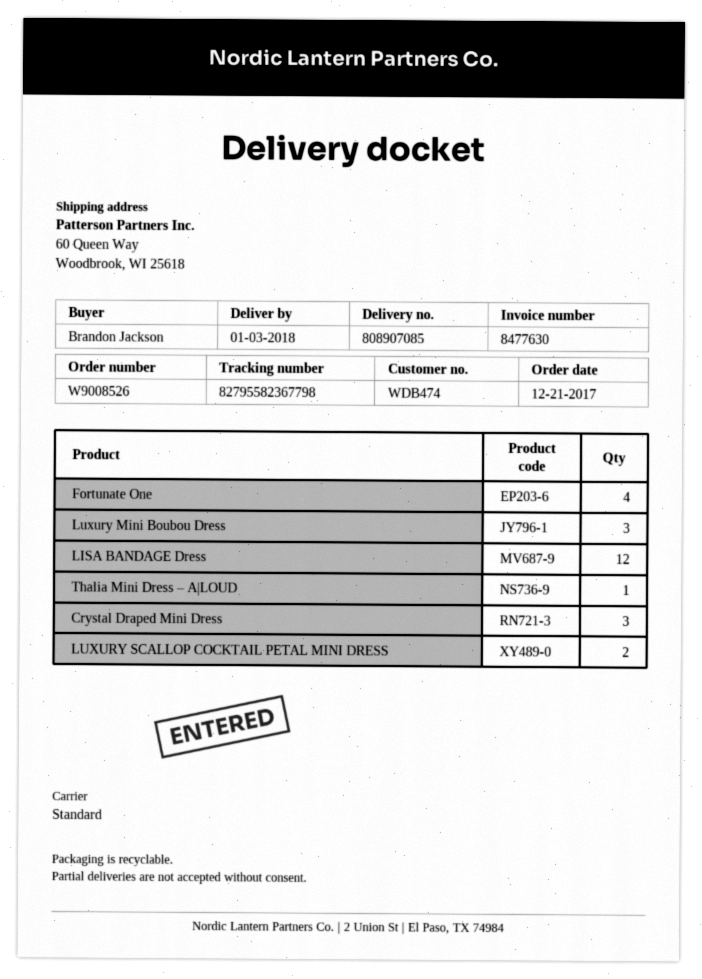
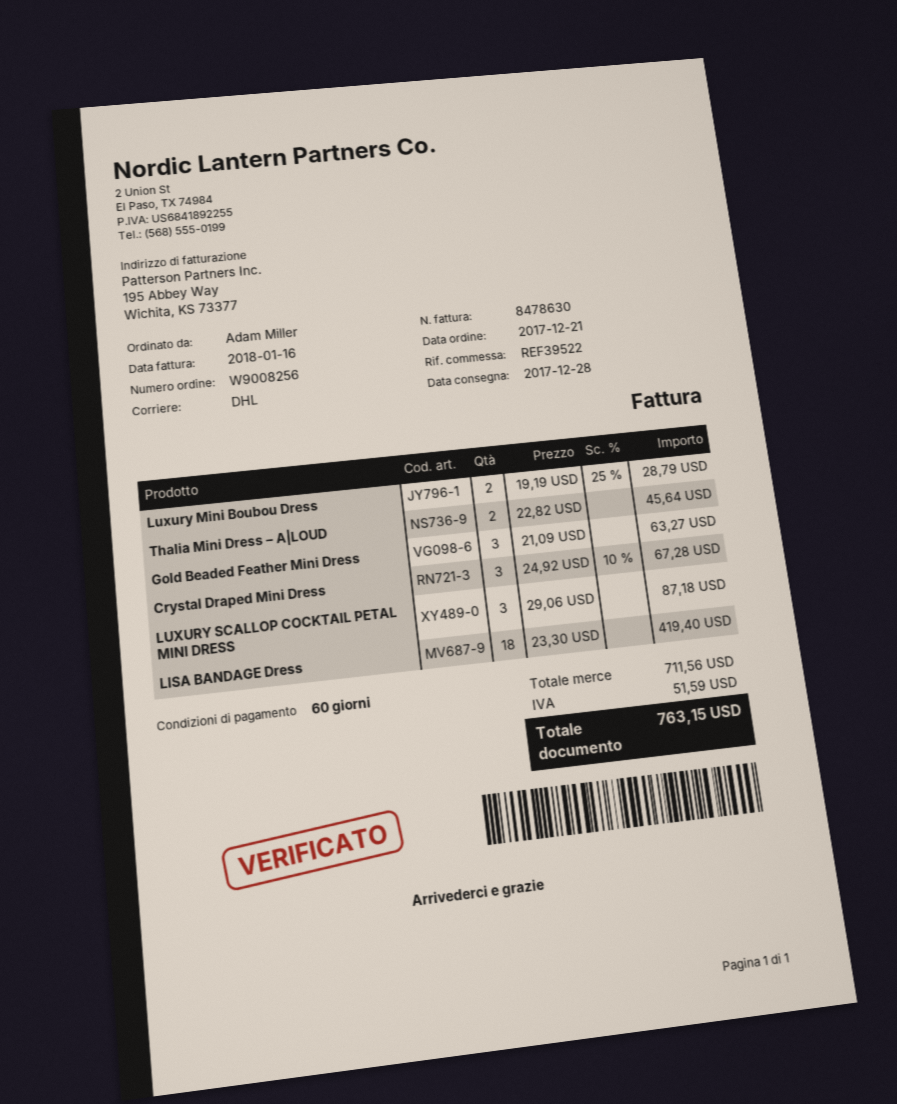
order number: W9008526 -> W9008256
delivery date: 2018-01-03 -> 2017-12-28
invoice number: 8477630 -> 8478630
ordered by: Brandon Jackson -> Adam Miller
shipping method: standard -> DHL
Fortunate One: 4 -> none
Luxury Mini Boubou Dress: 3 -> 2
LISA BANDAGE Dress: 12 -> 18
Thalia Mini Dress – A|LOUD: 1 -> 2
LUXURY SCALLOP COCKTAIL PETAL MINI DRESS: 2 -> 3
Gold Beaded Feather Mini Dress: none -> 3

